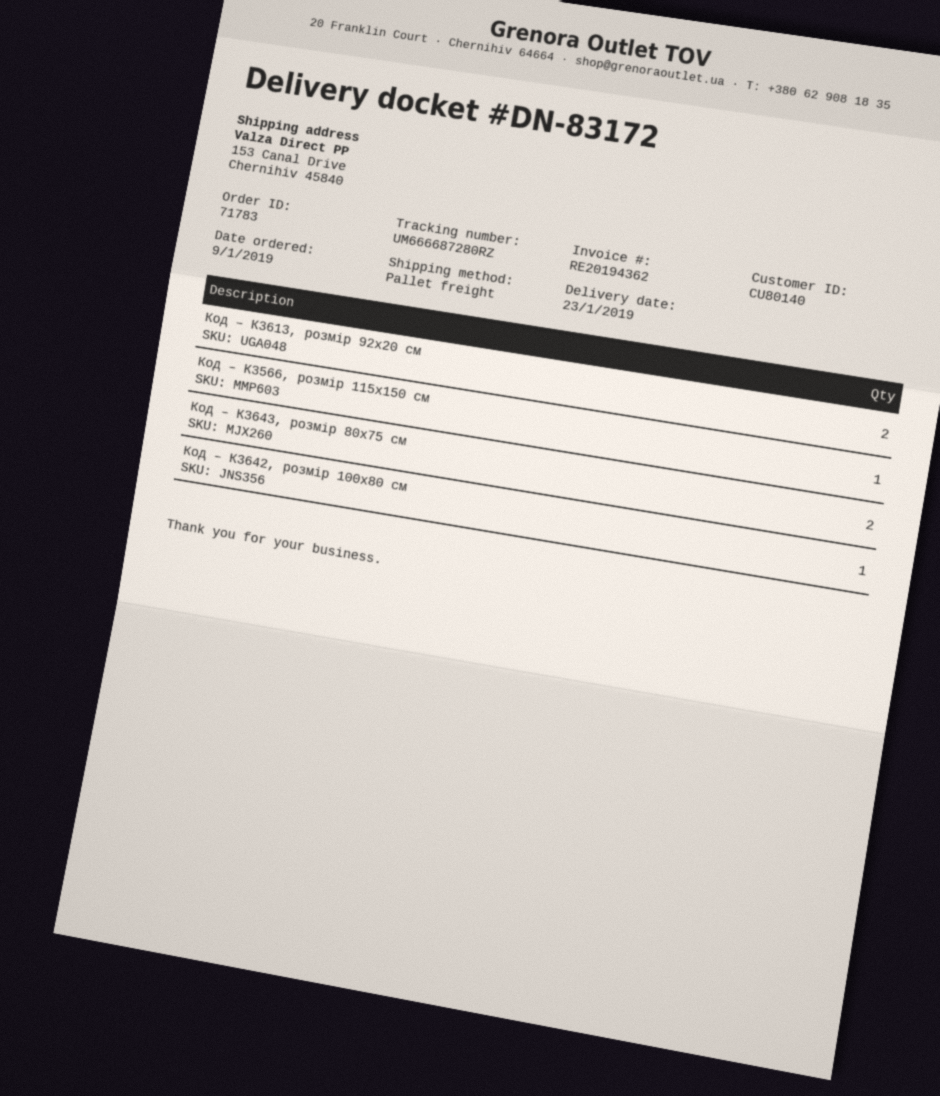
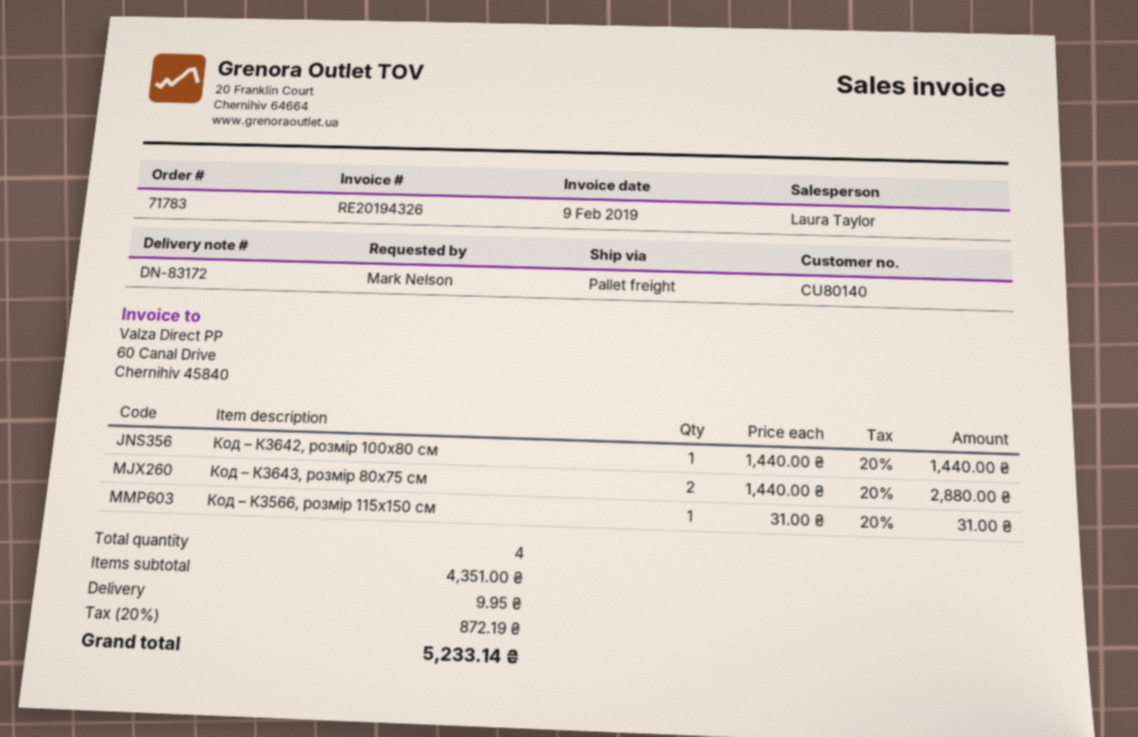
invoice number: RE20194362 -> RE20194326
Код – К3613, розмір 92х20 см: 2 -> none

